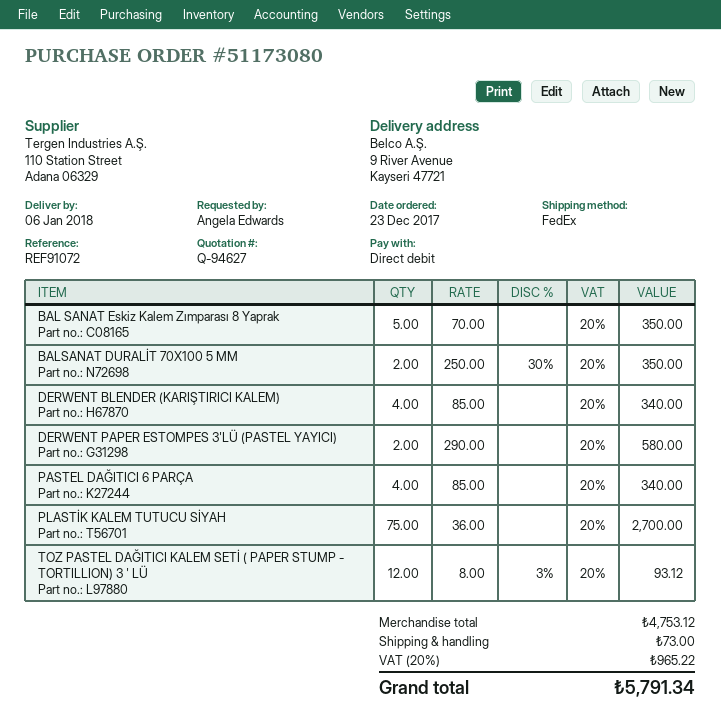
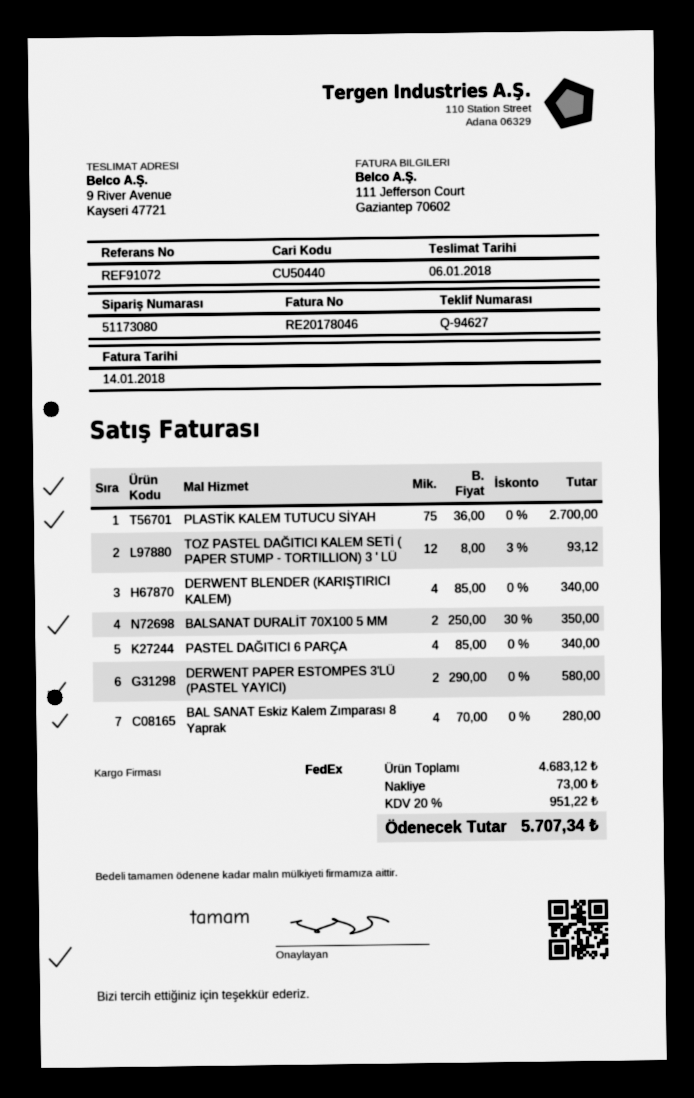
BAL SANAT Eskiz Kalem Zımparası 8 Yaprak: 5 x 70.00 = 350.00 -> 4 x 70.00 = 280.00
subtotal: 4753.12 -> 4683.12
tax: 20% = 965.22 -> 20% = 951.22
total: 5791.34 -> 5707.34

